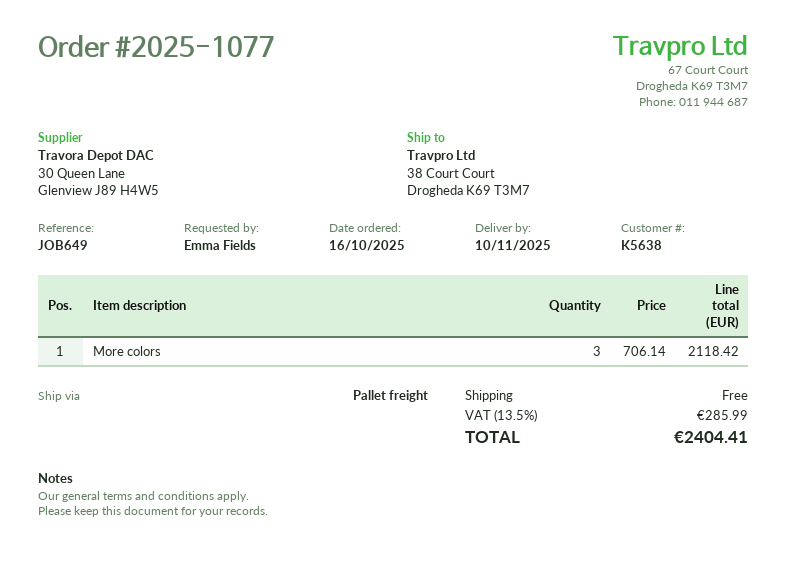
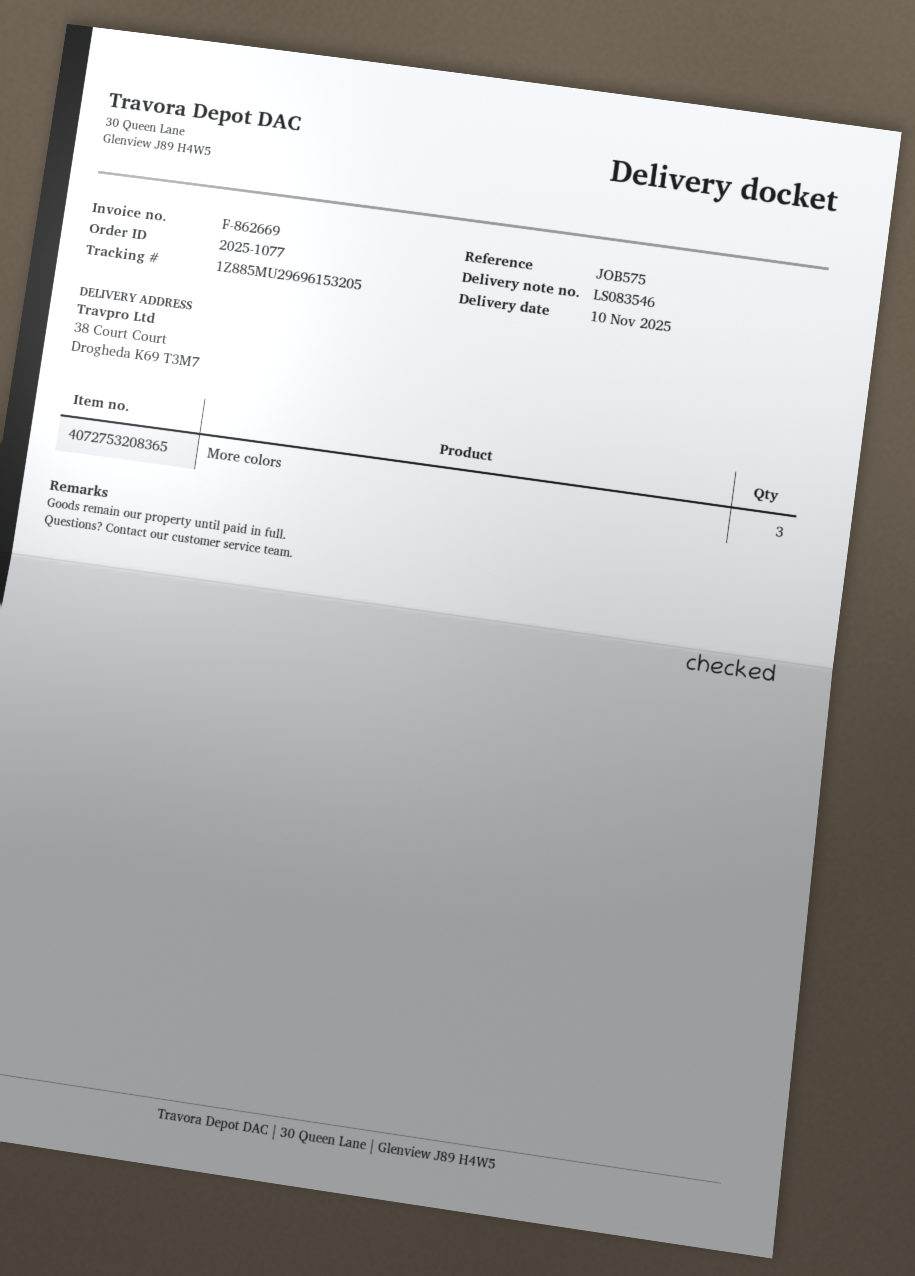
reference: JOB649 -> JOB575

